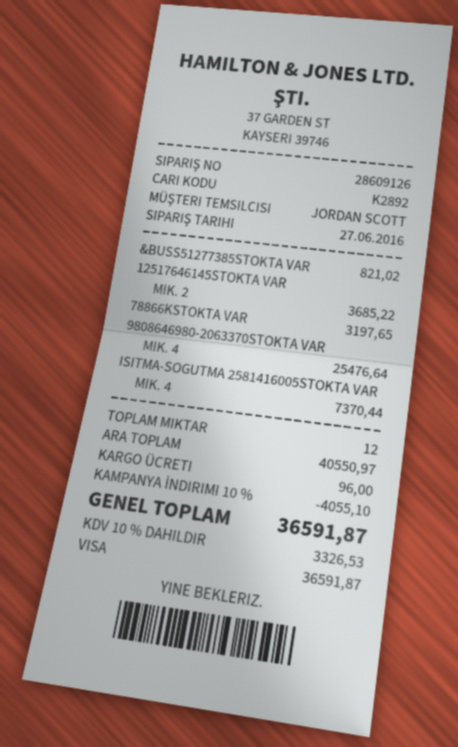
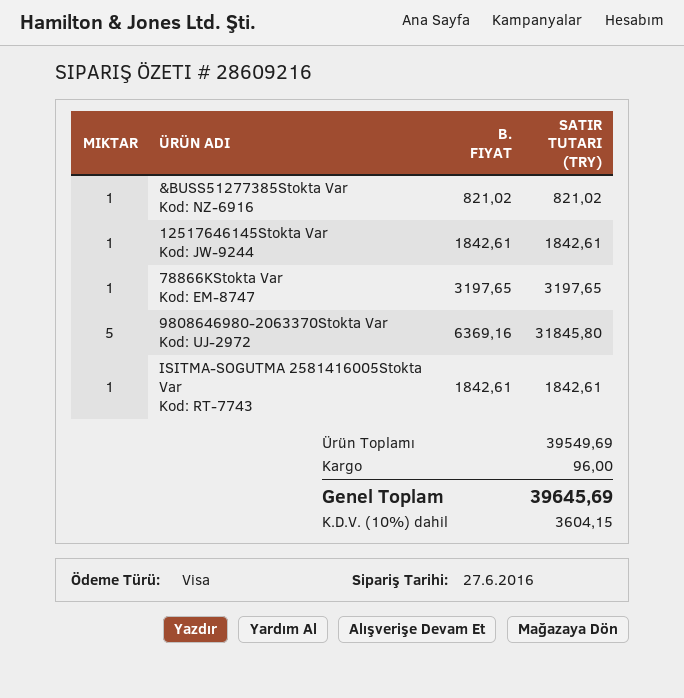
order number: 28609126 -> 28609216
12517646145STOKTA VAR: 2 for 3685.22 -> 1 for 1842.61
9808646980-2063370STOKTA VAR: 4 for 25476.64 -> 5 for 31845.80
ISITMA-SOGUTMA 2581416005STOKTA VAR: 4 for 7370.44 -> 1 for 1842.61
subtotal: 40550.97 -> 39549.69
discount: 10% = 4055.10 -> none
tax: 10% = 3326.53 -> 10% = 3604.15
total: 36591.87 -> 39645.69

